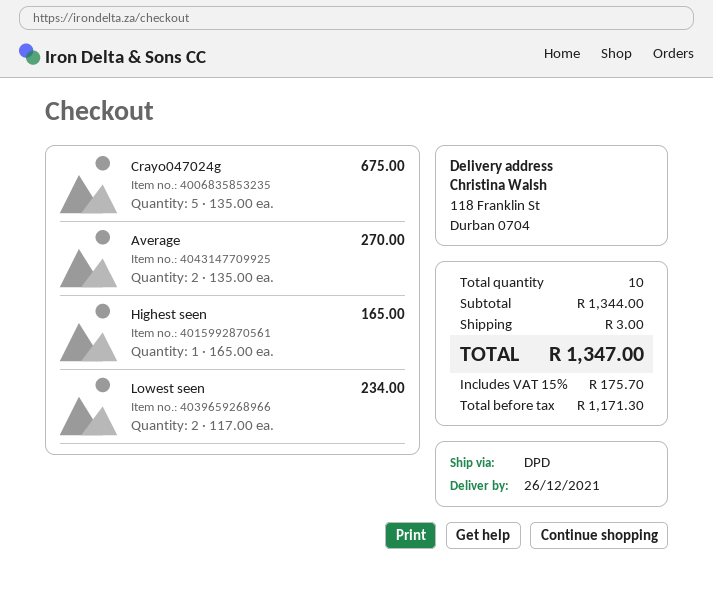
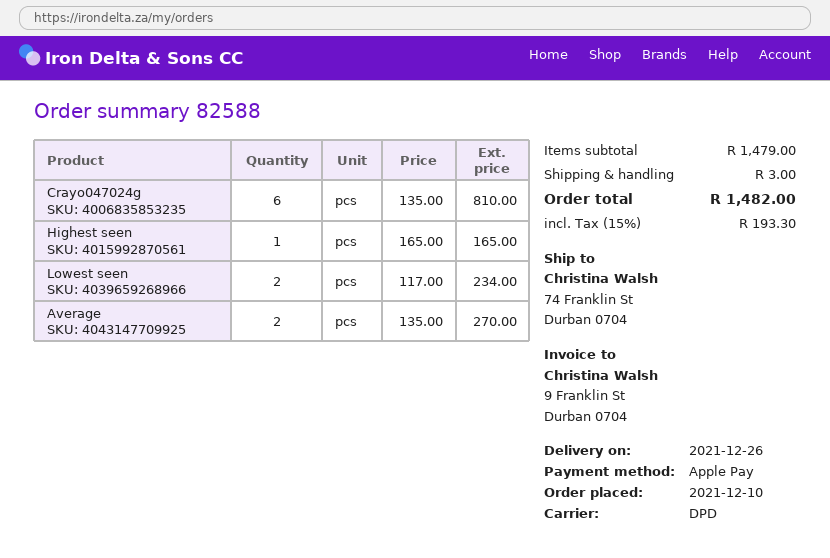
ship to: 118 Franklin St, Durban 0704 -> 74 Franklin St, Durban 0704
Crayo047024g: 5 x 135.00 = 675.00 -> 6 x 135.00 = 810.00
subtotal: 1344.00 -> 1479.00
tax: 15% = 175.70 -> 15% = 193.30
total: 1347.00 -> 1482.00

